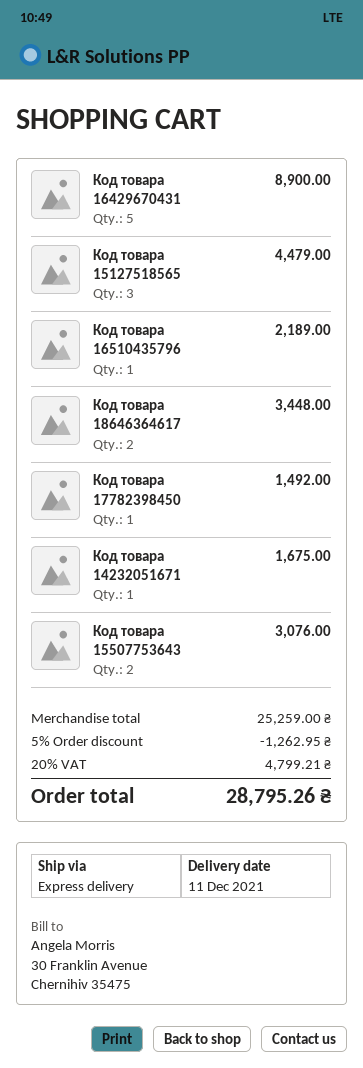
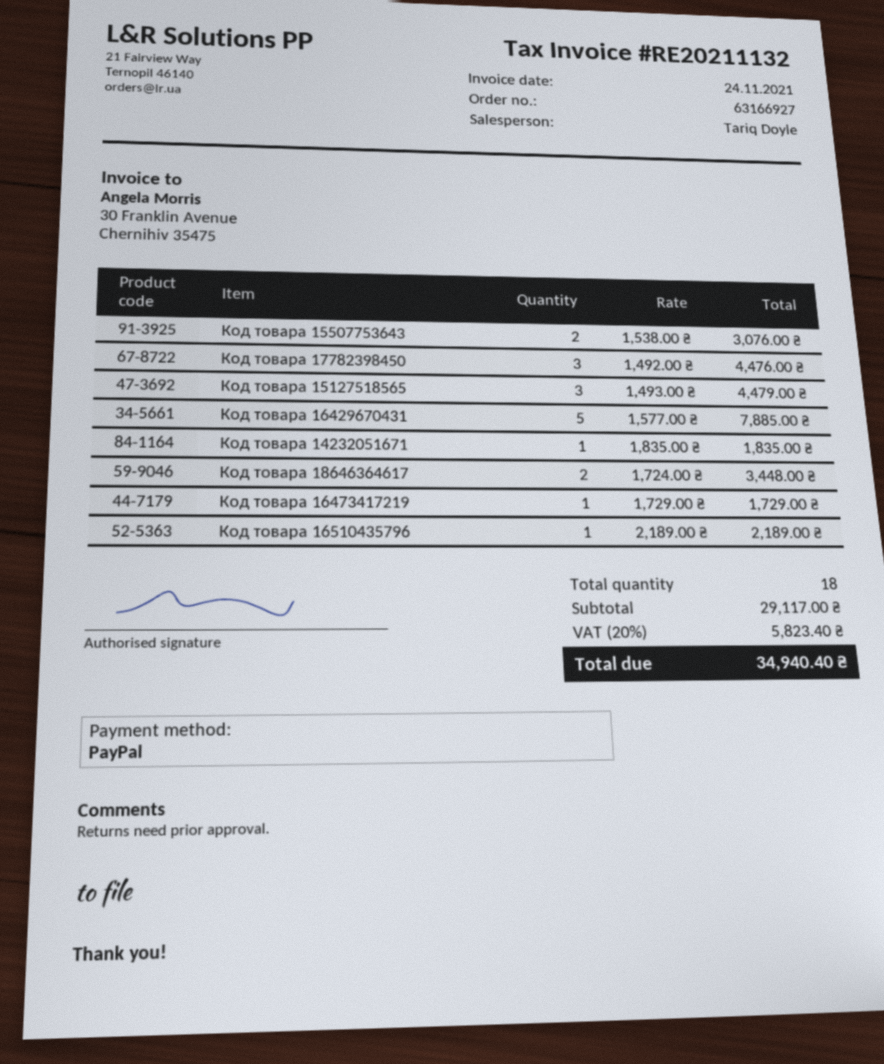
Код товара 16429670431: 5 for 8900.00 -> 5 for 7885.00
Код товара 17782398450: 1 for 1492.00 -> 3 for 4476.00
Код товара 14232051671: 1 for 1675.00 -> 1 for 1835.00
Код товара 16473417219: none -> 1 for 1729.00
subtotal: 25259.00 -> 29117.00
discount: 5% = 1262.95 -> none
tax: 20% = 4799.21 -> 20% = 5823.40
total: 28795.26 -> 34940.40

